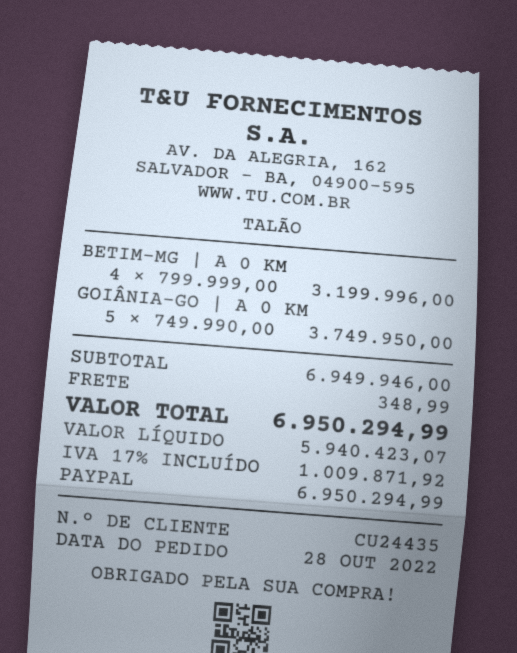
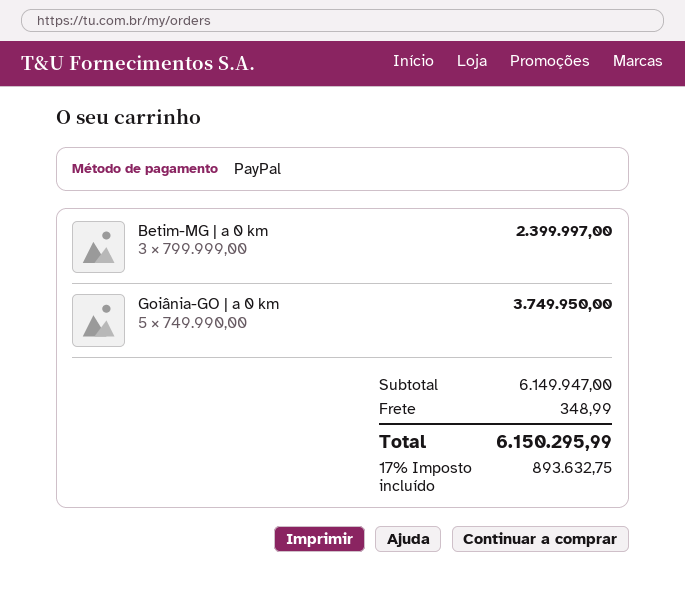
BETIM-MG | A 0 KM: 4 x 799999.00 = 3199996.00 -> 3 x 799999.00 = 2399997.00
subtotal: 6949946.00 -> 6149947.00
tax: 17% = 1009871.92 -> 17% = 893632.75
total: 6950294.99 -> 6150295.99

